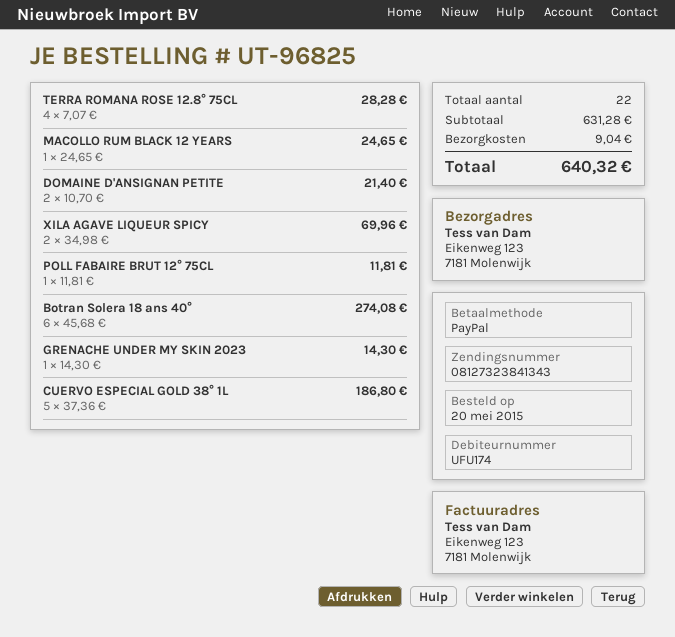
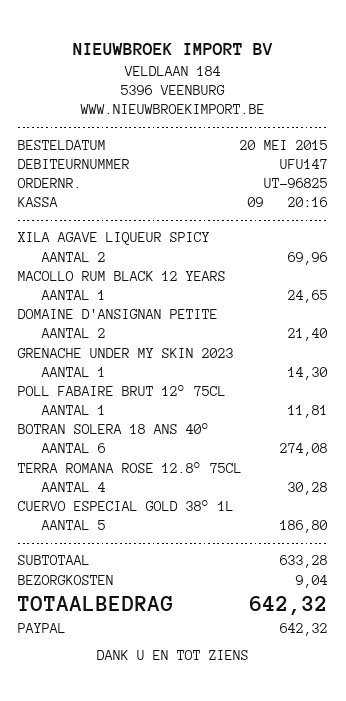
customer number: UFU174 -> UFU147
TERRA ROMANA ROSE 12.8° 75CL: 4 for 28.28 -> 4 for 30.28
subtotal: 631.28 -> 633.28
total: 640.32 -> 642.32

